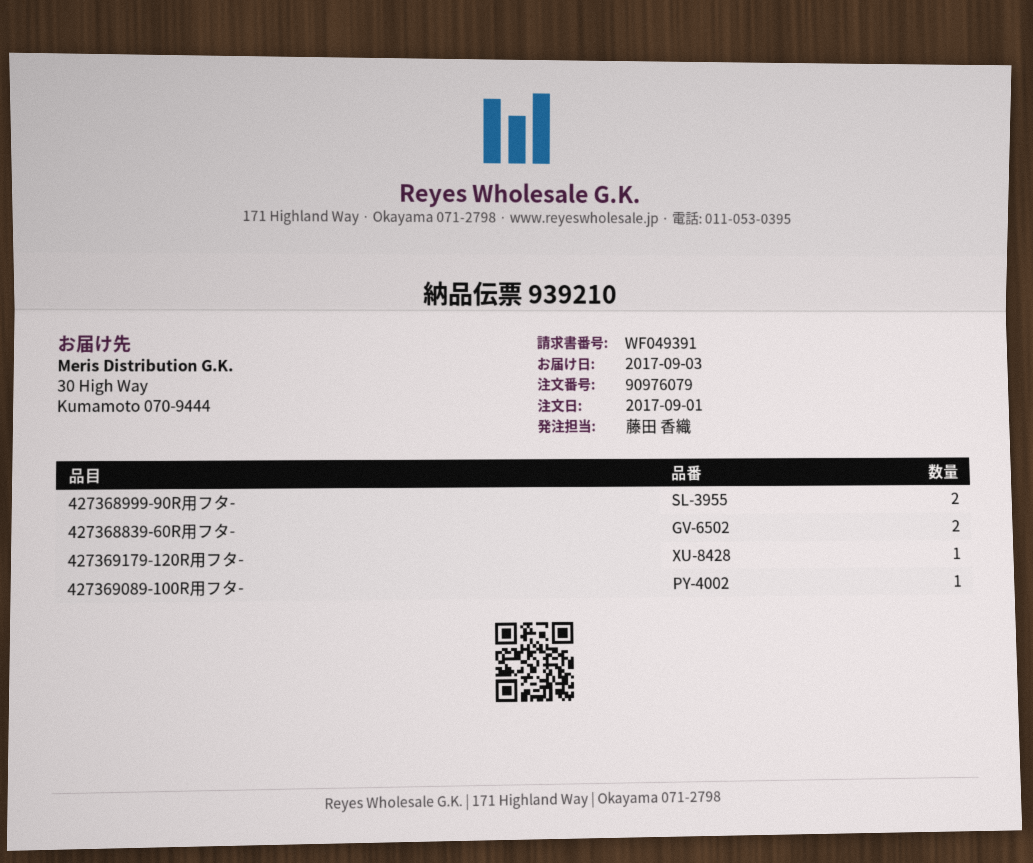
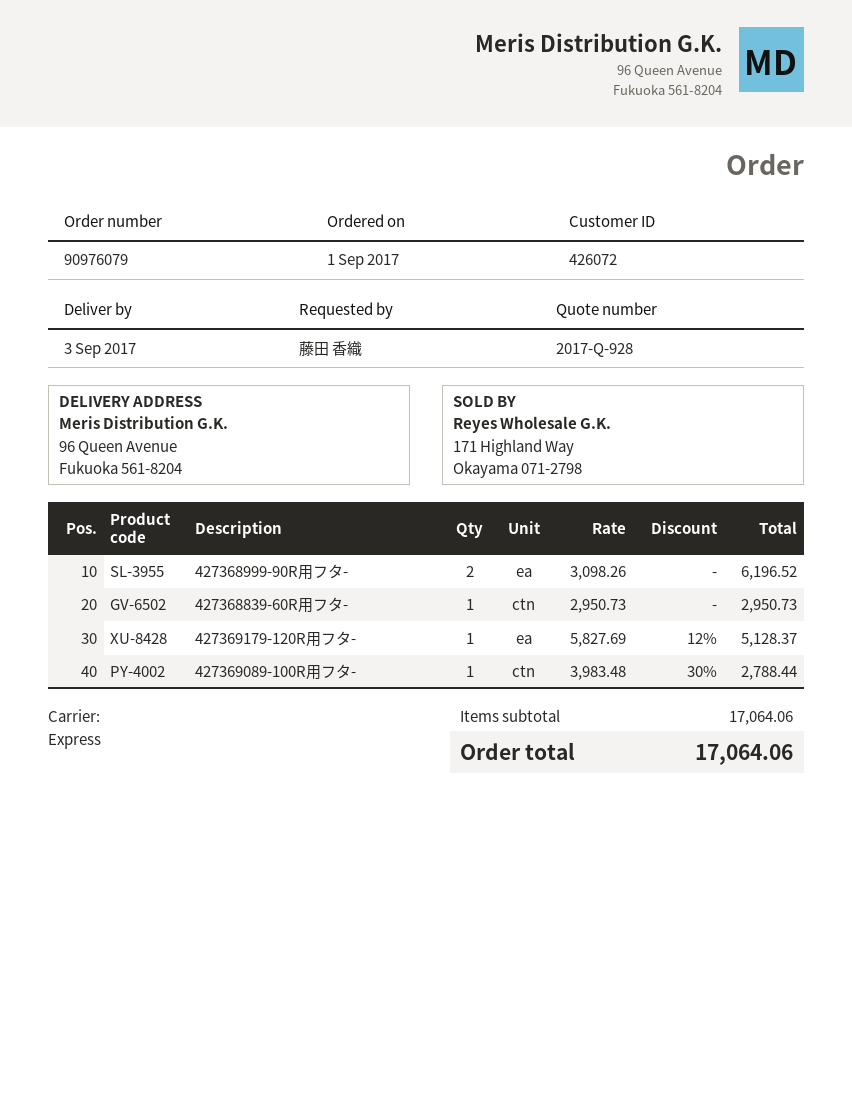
ship to: 30 High Way, Kumamoto 070-9444 -> 96 Queen Avenue, Fukuoka 561-8204
427368839-60R用フタ-: 2 -> 1

